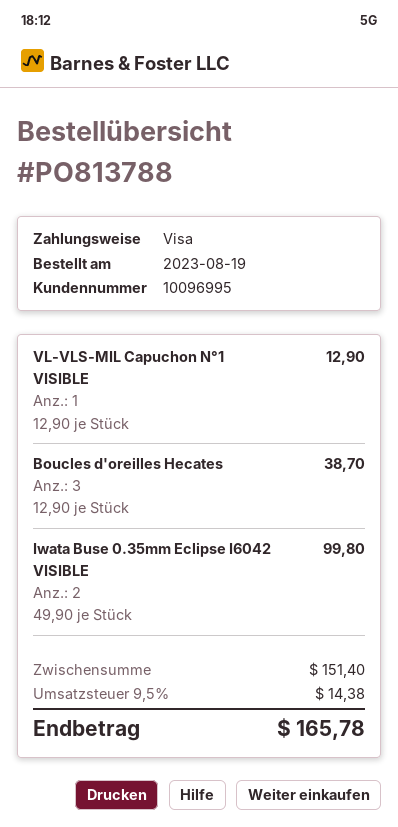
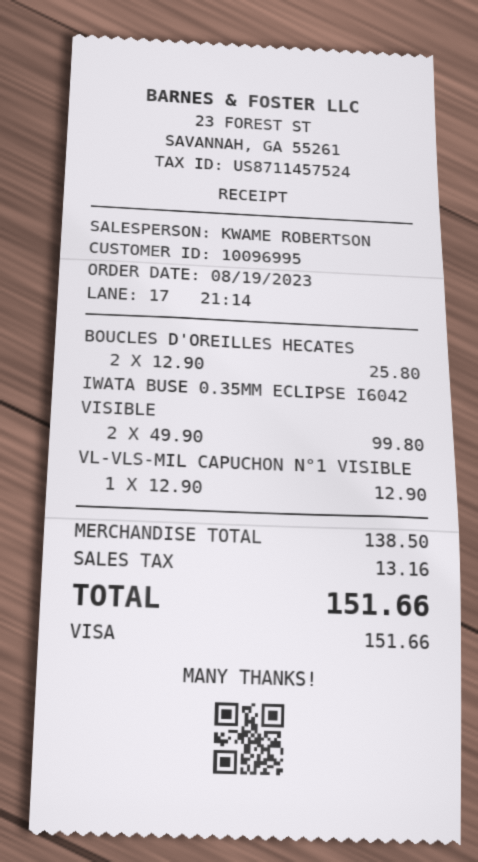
Boucles d'oreilles Hecates: 3 x 12.90 = 38.70 -> 2 x 12.90 = 25.80
subtotal: 151.40 -> 138.50
tax: 14.38 -> 13.16
total: 165.78 -> 151.66

